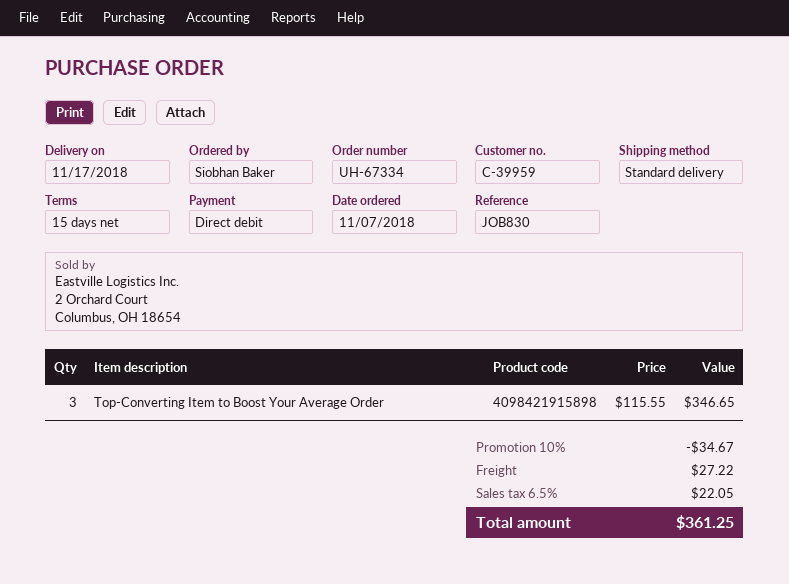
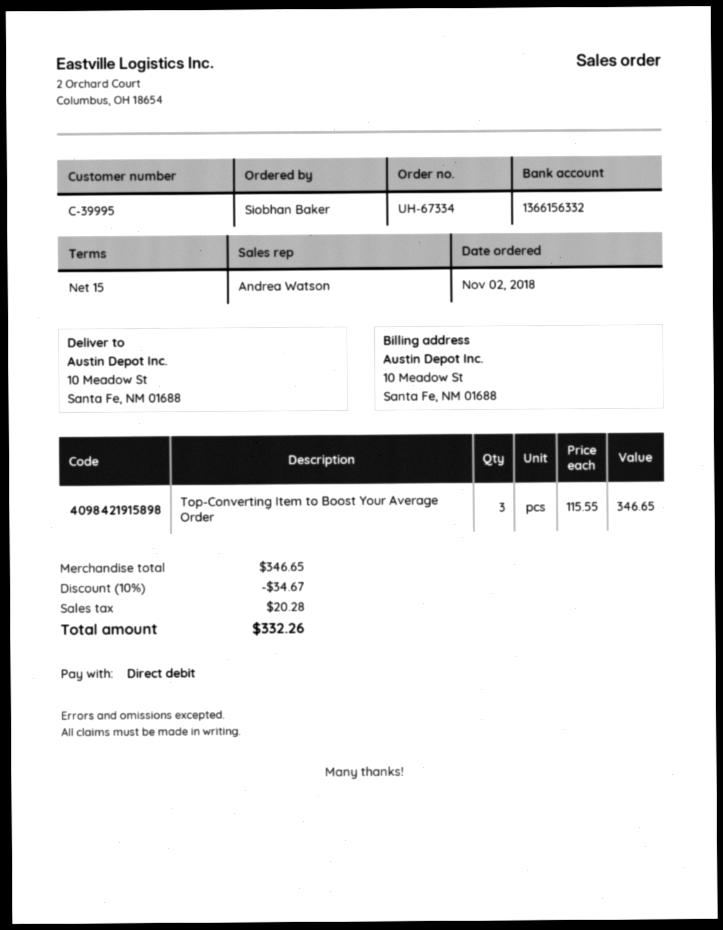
order date: 2018-11-07 -> 2018-11-02
customer number: C-39959 -> C-39995
shipping: 27.22 -> none
tax: 22.05 -> 20.28
total: 361.25 -> 332.26

